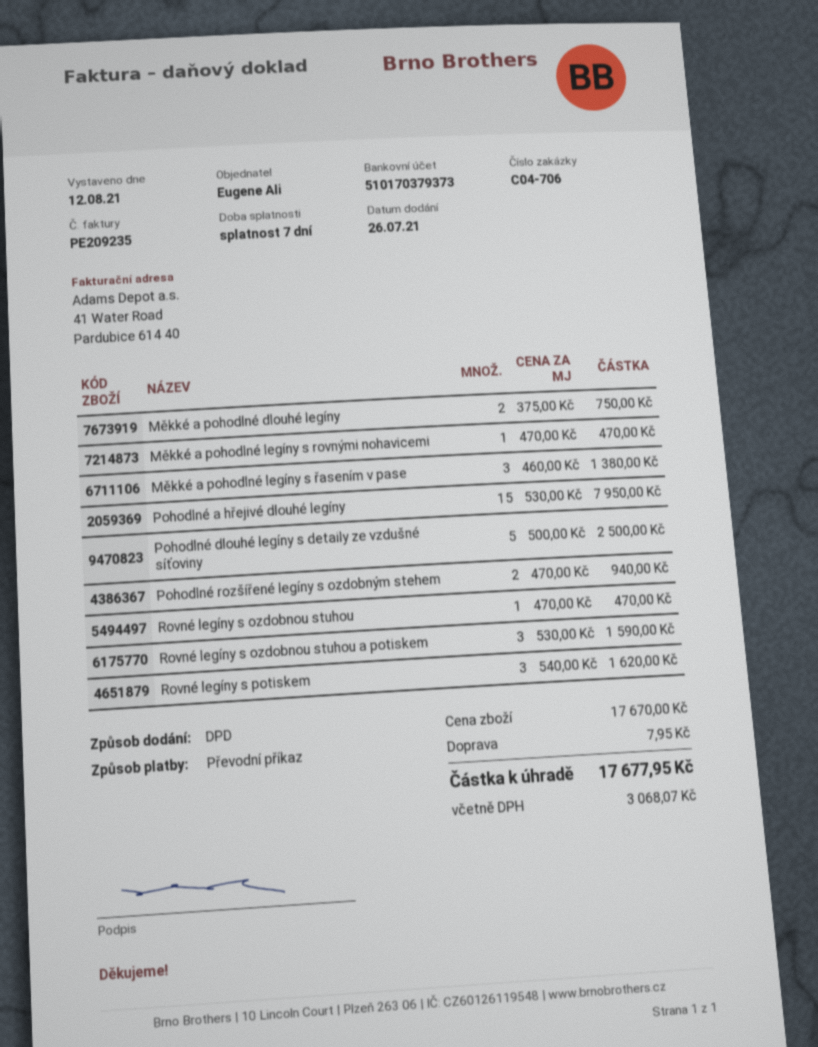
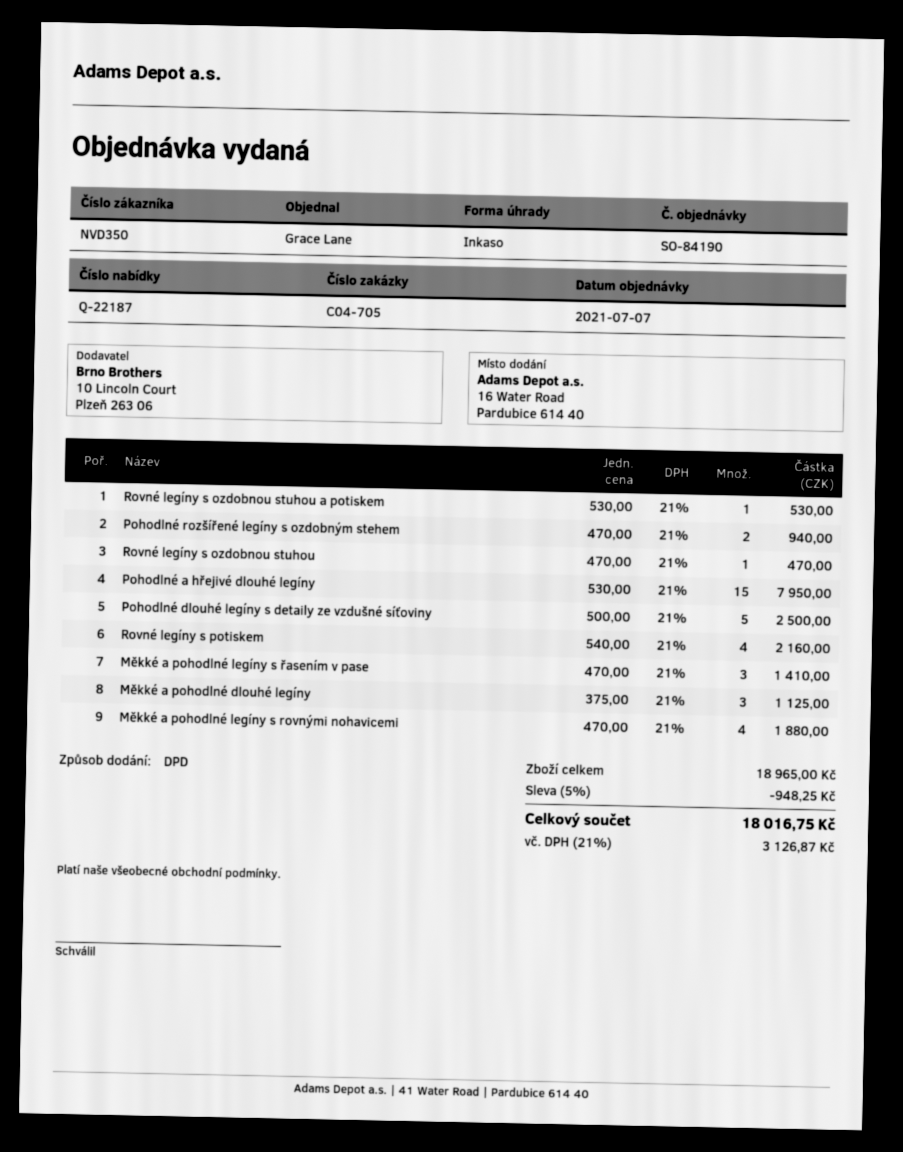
reference: C04-706 -> C04-705
ordered by: Eugene Ali -> Grace Lane
payment method: bank transfer -> direct debit
Měkké a pohodlné dlouhé legíny: 2 x 375.00 = 750.00 -> 3 x 375.00 = 1125.00
Měkké a pohodlné legíny s rovnými nohavicemi: 1 x 470.00 = 470.00 -> 4 x 470.00 = 1880.00
Měkké a pohodlné legíny s řasením v pase: 3 x 460.00 = 1380.00 -> 3 x 470.00 = 1410.00
Rovné legíny s ozdobnou stuhou a potiskem: 3 x 530.00 = 1590.00 -> 1 x 530.00 = 530.00
Rovné legíny s potiskem: 3 x 540.00 = 1620.00 -> 4 x 540.00 = 2160.00
subtotal: 17670.00 -> 18965.00
discount: none -> 5% = 948.25
shipping: 7.95 -> none
tax: 3068.07 -> 3126.87
total: 17677.95 -> 18016.75

